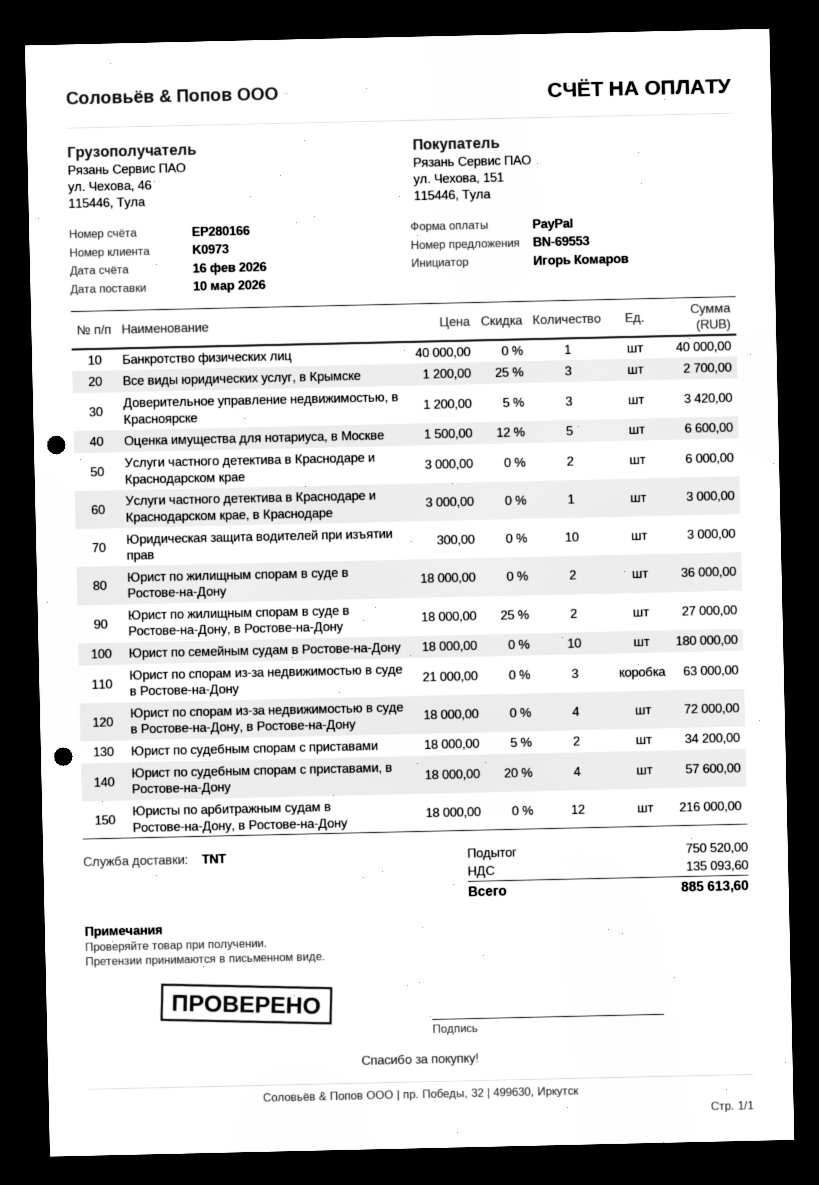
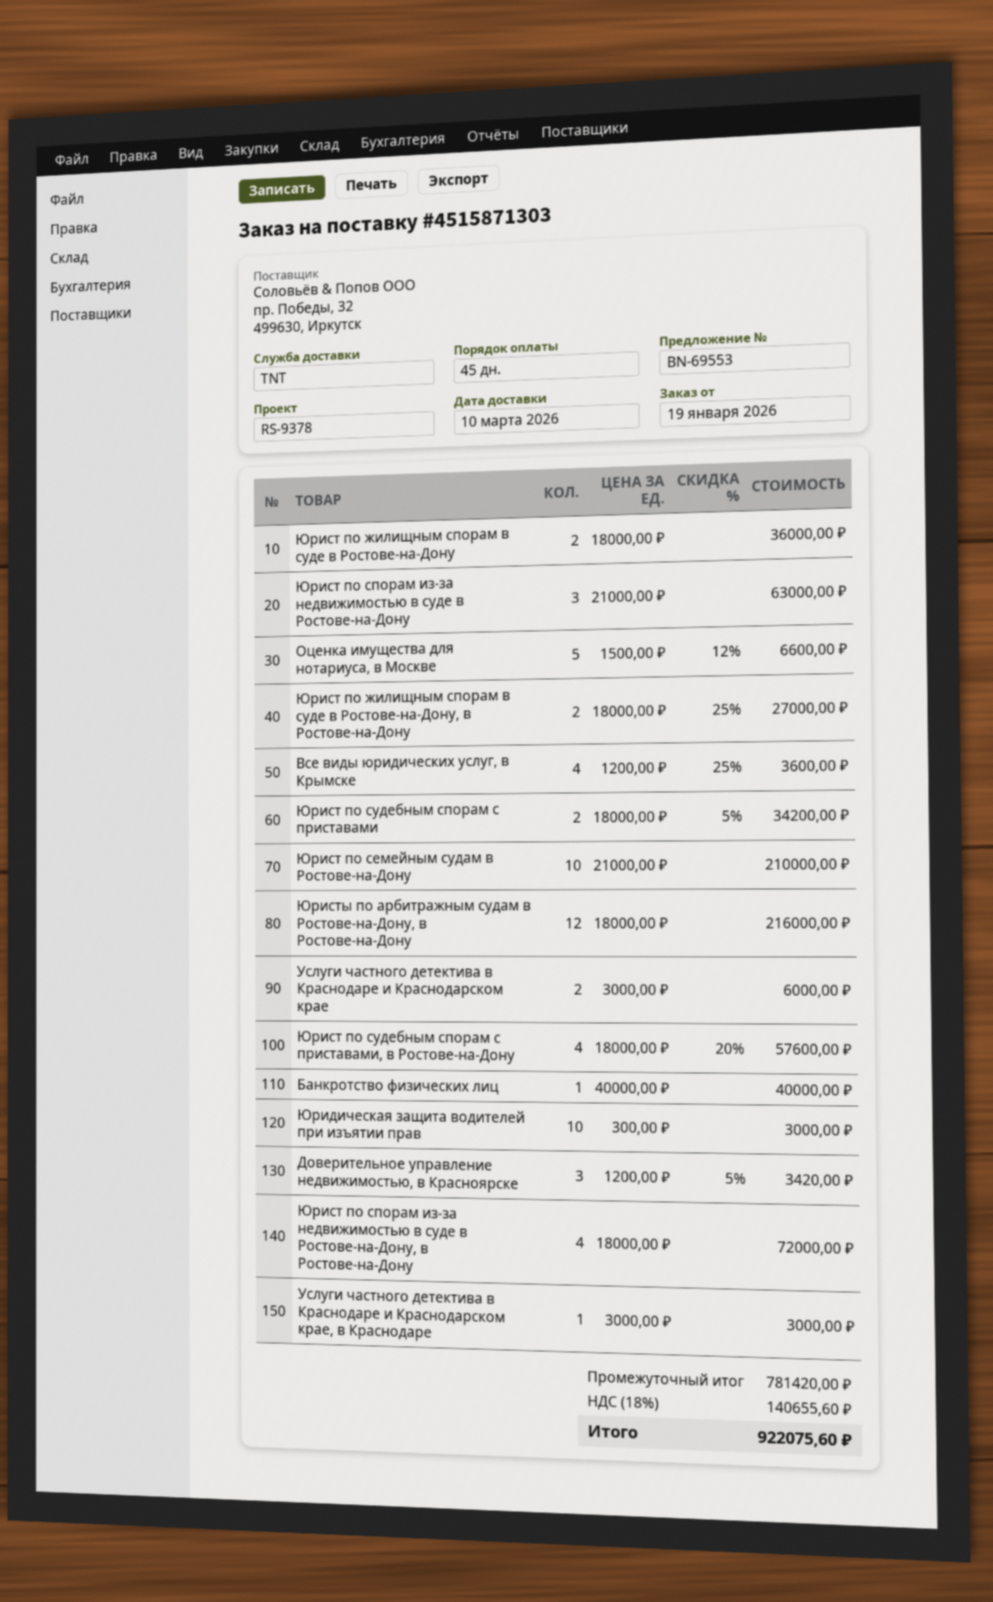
Все виды юридических услуг, в Крымске: 3 x 1200.00 - 25% = 2700.00 -> 4 x 1200.00 - 25% = 3600.00
Юрист по семейным судам в Ростове-на-Дону: 10 x 18000.00 = 180000.00 -> 10 x 21000.00 = 210000.00
subtotal: 750520.00 -> 781420.00
tax: 135093.60 -> 140655.60
total: 885613.60 -> 922075.60

